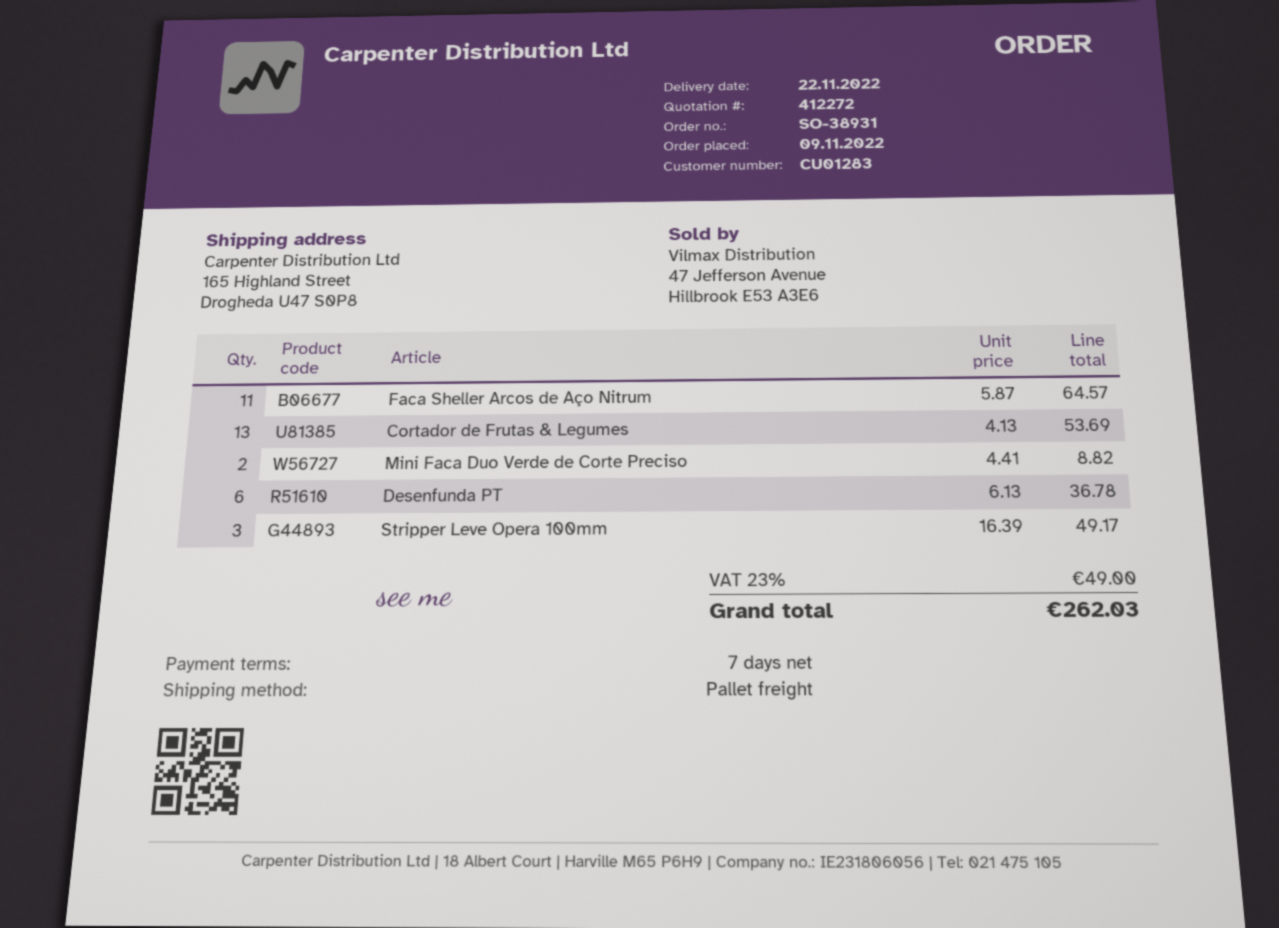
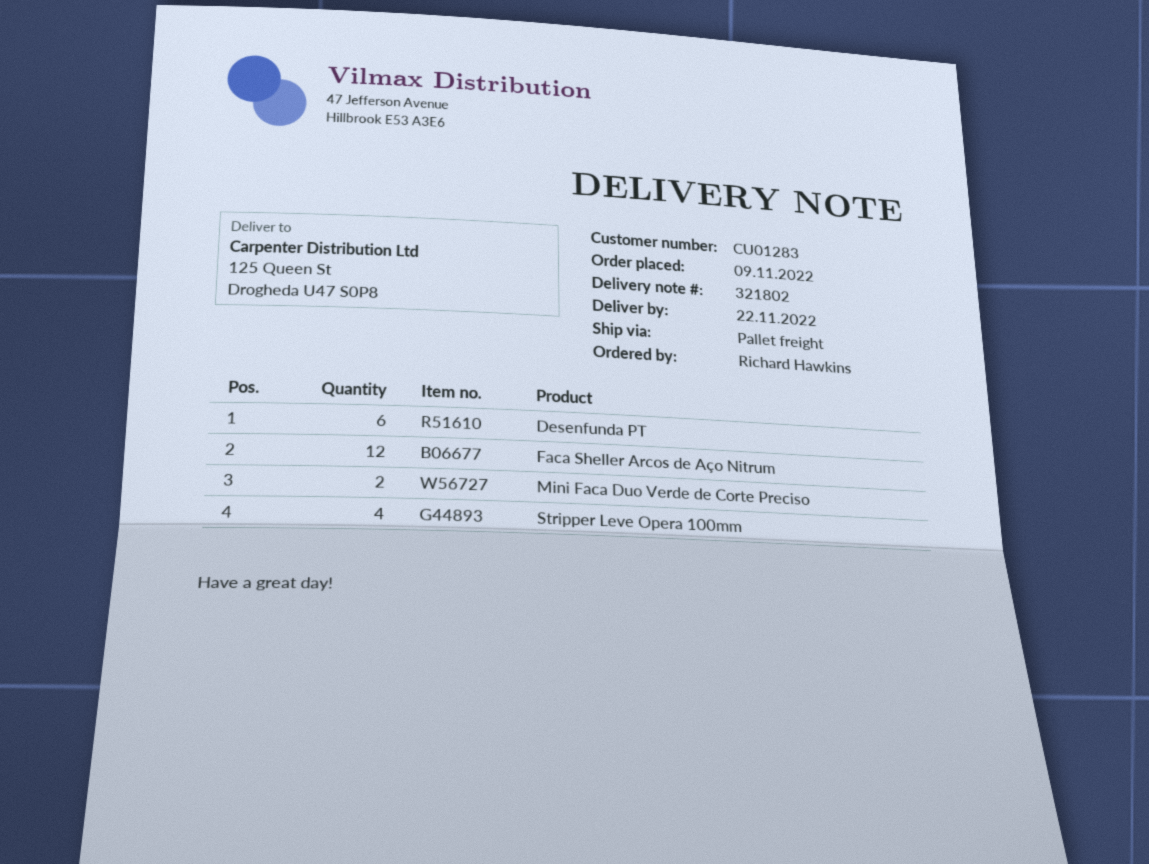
ship to: 165 Highland Street, Drogheda U47 S0P8 -> 125 Queen St, Drogheda U47 S0P8
Faca Sheller Arcos de Aço Nitrum: 11 -> 12
Cortador de Frutas & Legumes: 13 -> none
Stripper Leve Opera 100mm: 3 -> 4

